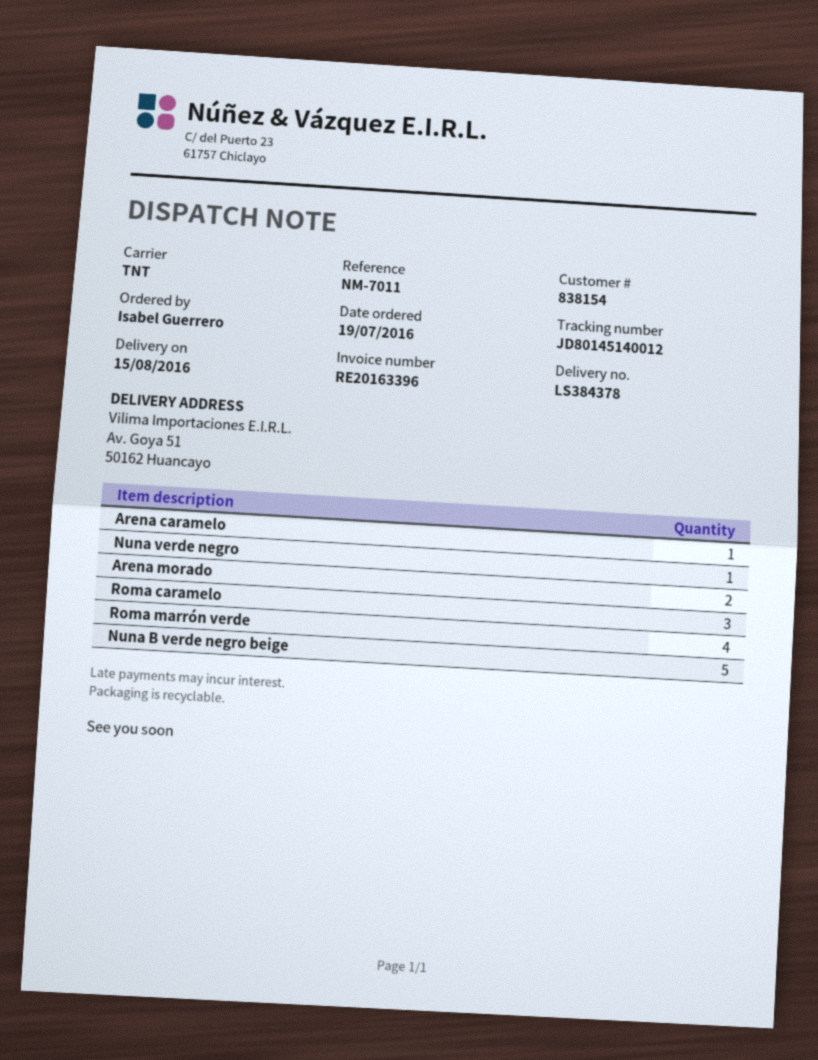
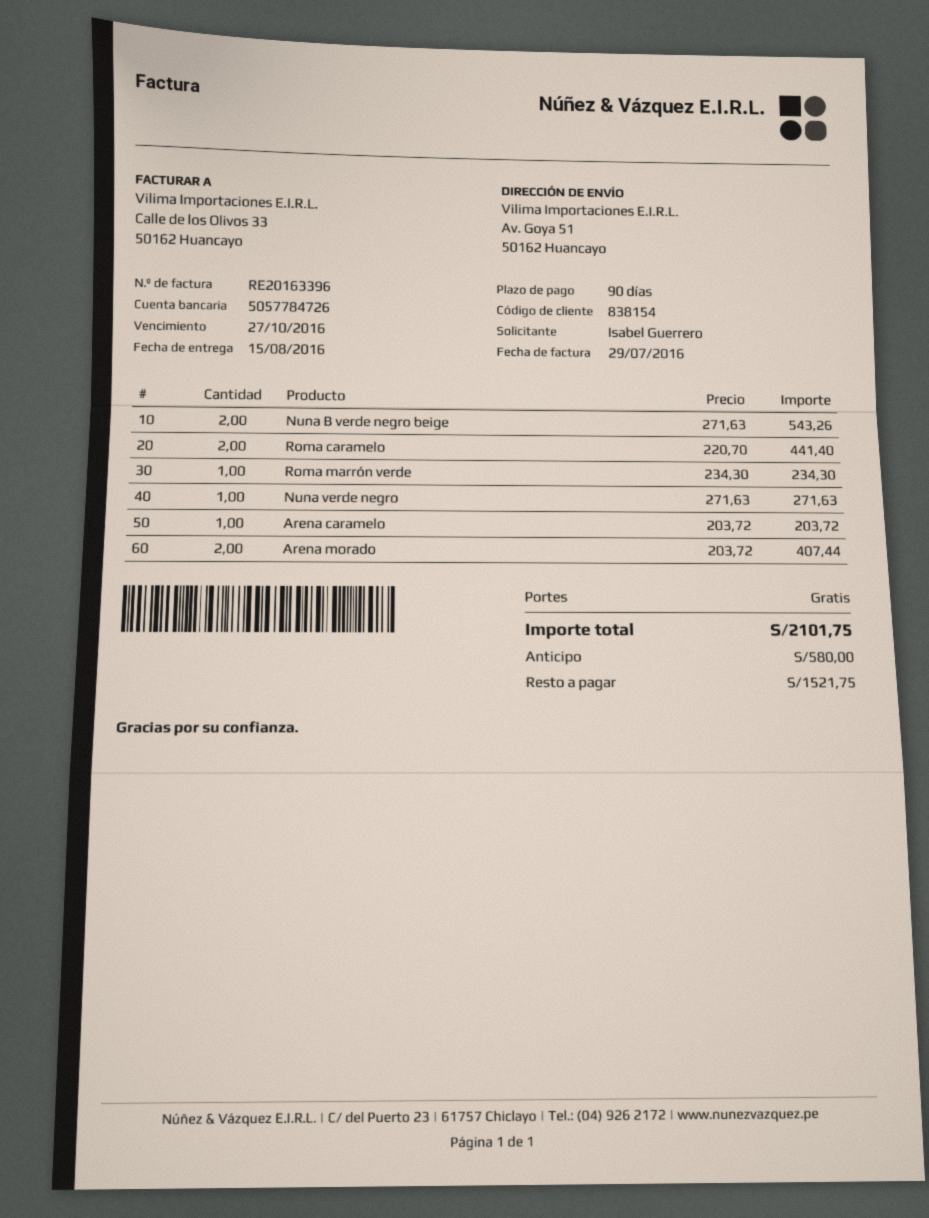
Roma caramelo: 3 -> 2
Roma marrón verde: 4 -> 1
Nuna B verde negro beige: 5 -> 2

